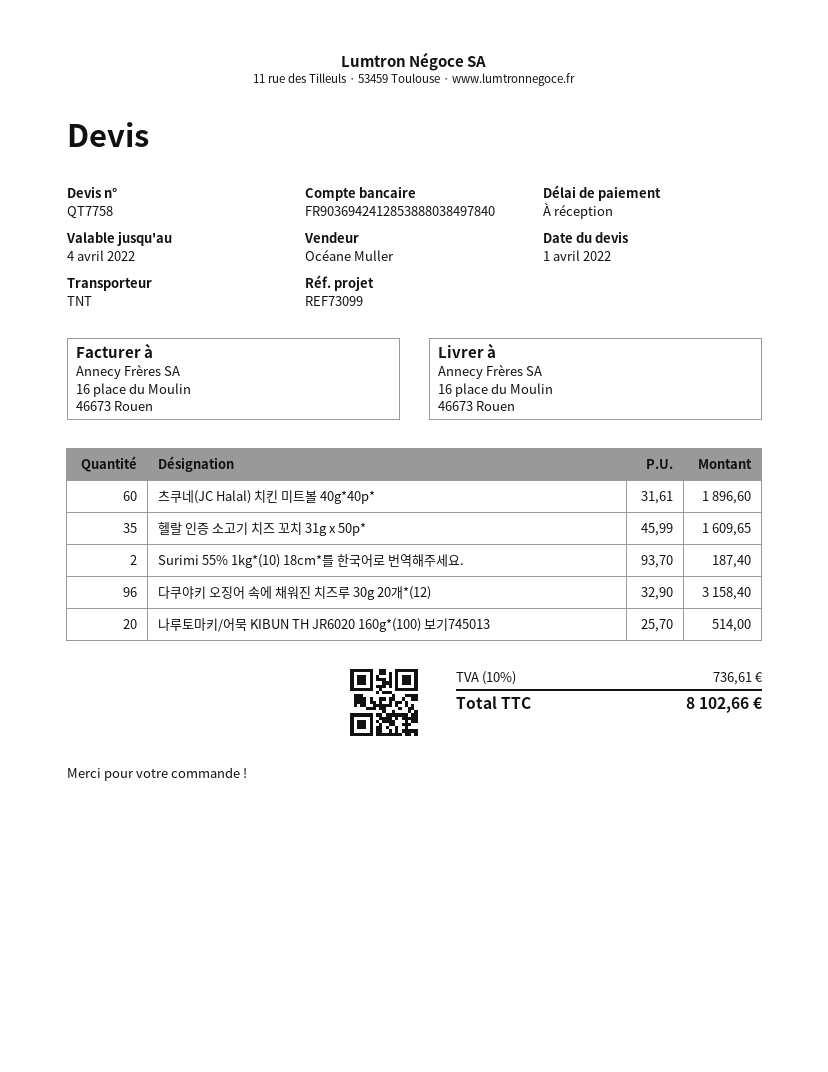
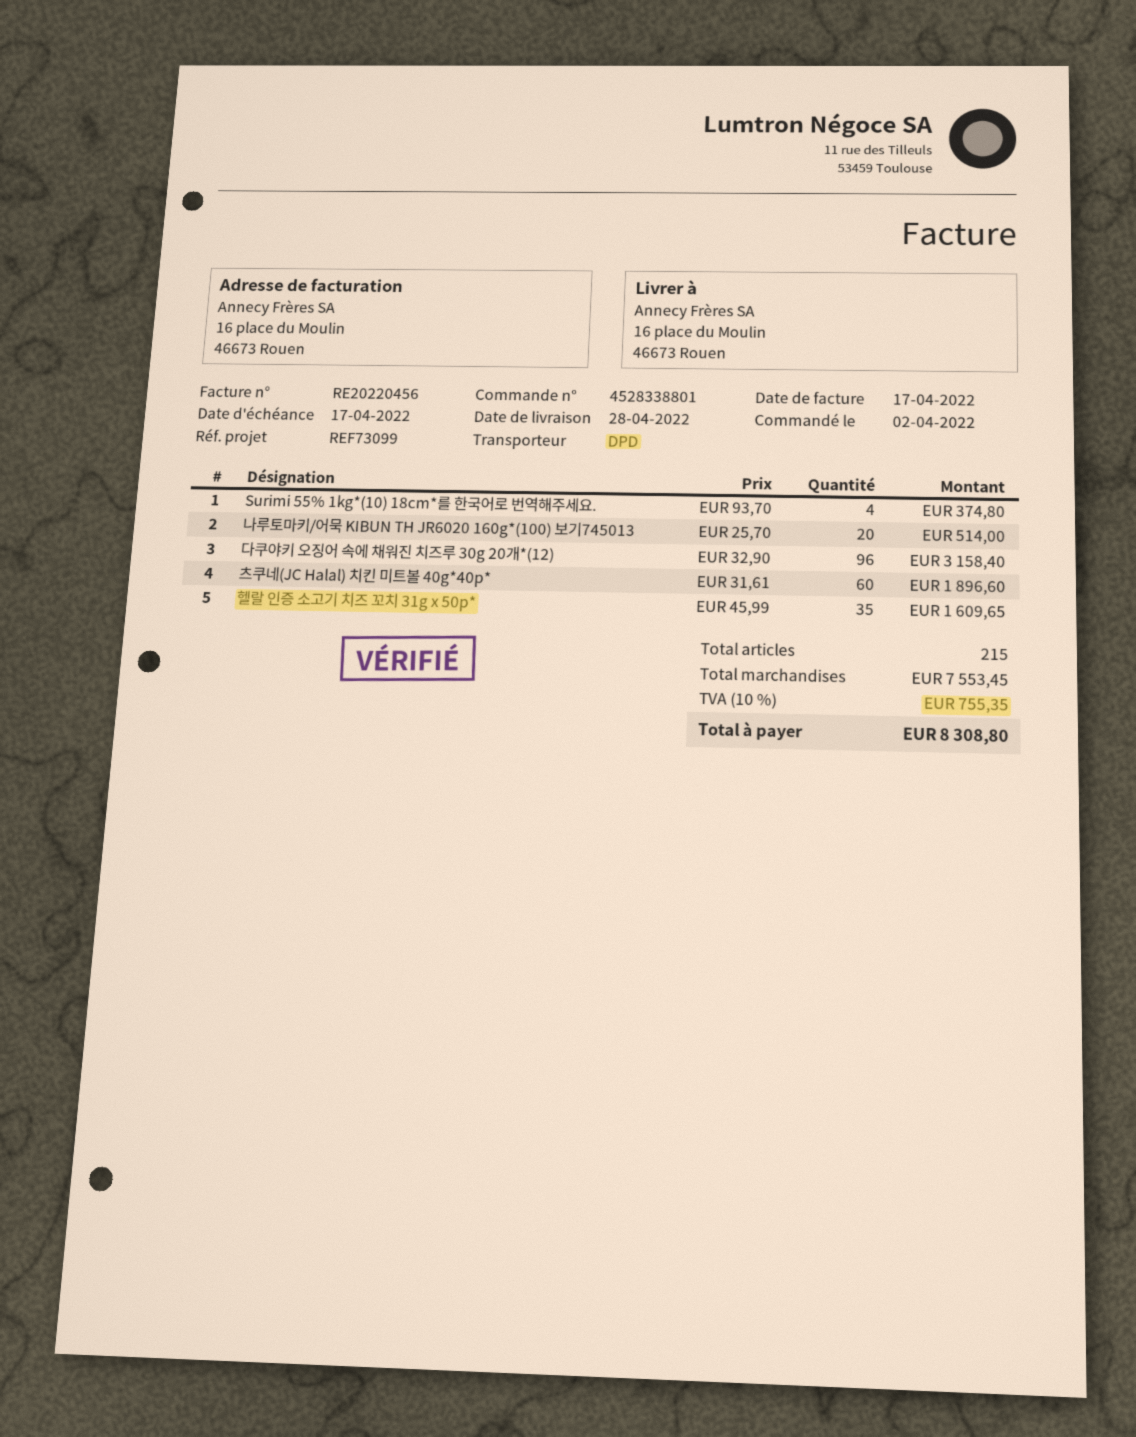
shipping method: TNT -> DPD
Surimi 55% 1kg*(10) 18cm*를 한국어로 번역해주세요.: 2 x 93.70 = 187.40 -> 4 x 93.70 = 374.80
tax: 10% = 736.61 -> 10% = 755.35
total: 8102.66 -> 8308.80

